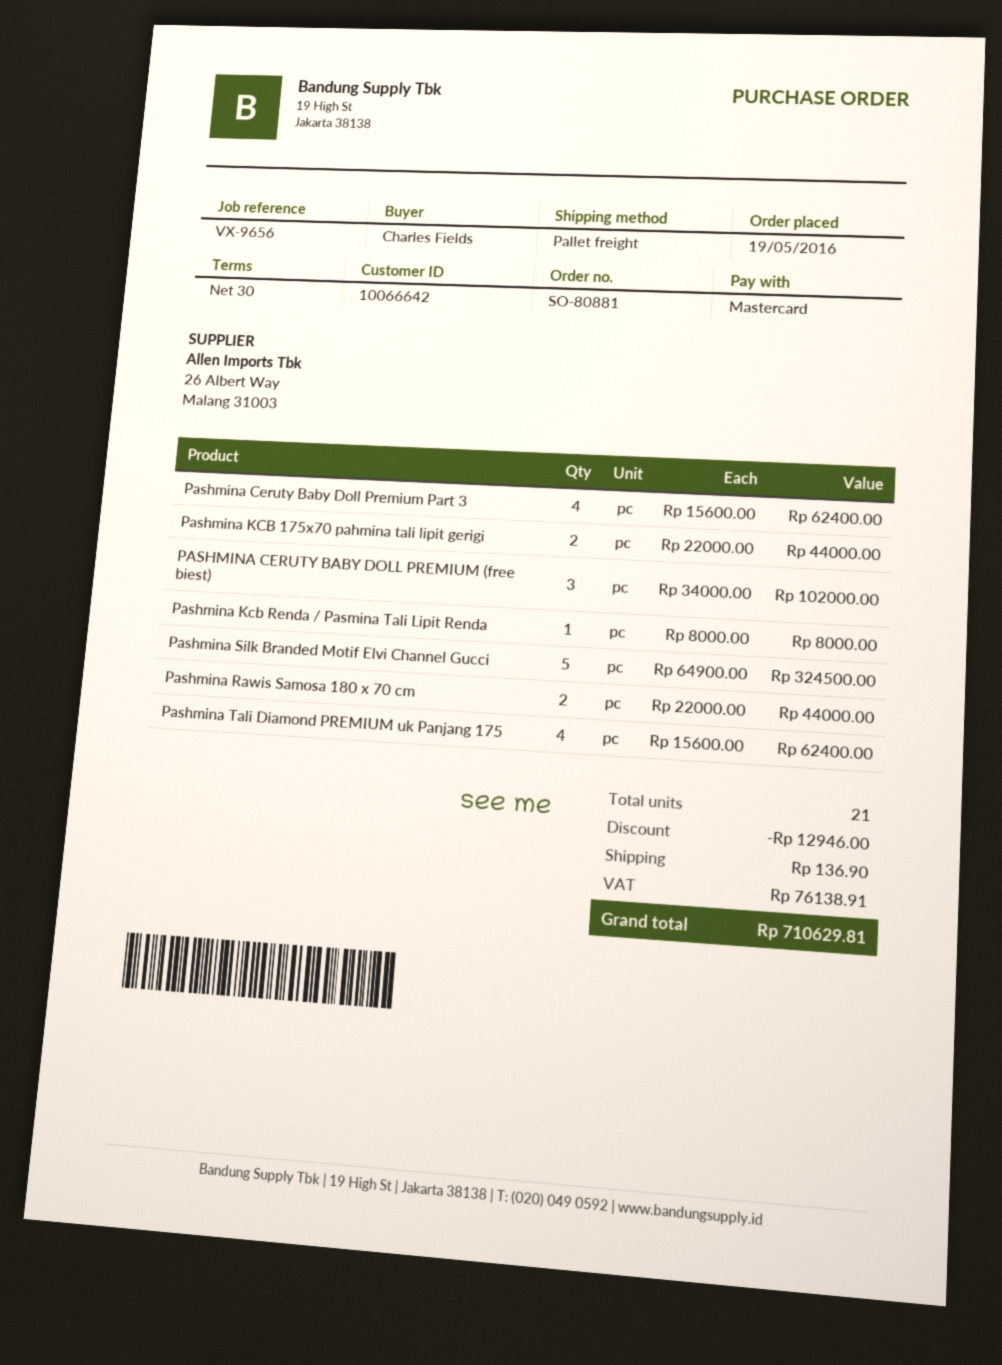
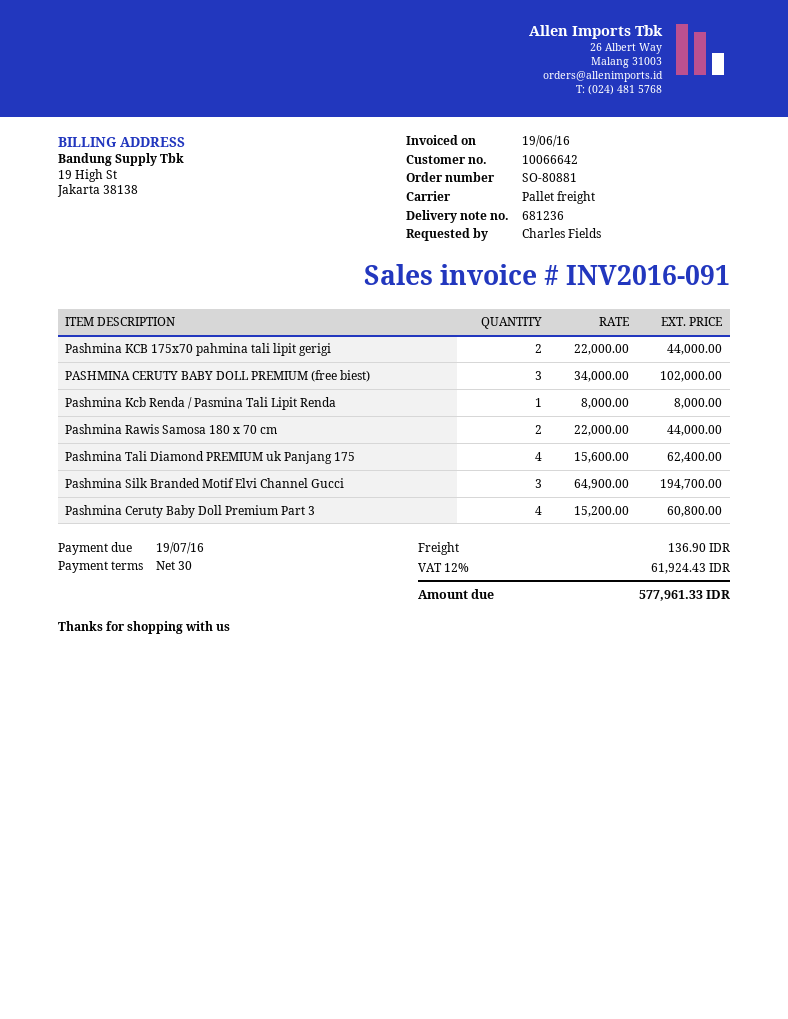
Pashmina Ceruty Baby Doll Premium Part 3: 4 x 15600.00 = 62400.00 -> 4 x 15200.00 = 60800.00
Pashmina Silk Branded Motif Elvi Channel Gucci: 5 x 64900.00 = 324500.00 -> 3 x 64900.00 = 194700.00
discount: 12946.00 -> none
tax: 76138.91 -> 61924.43
total: 710629.81 -> 577961.33

